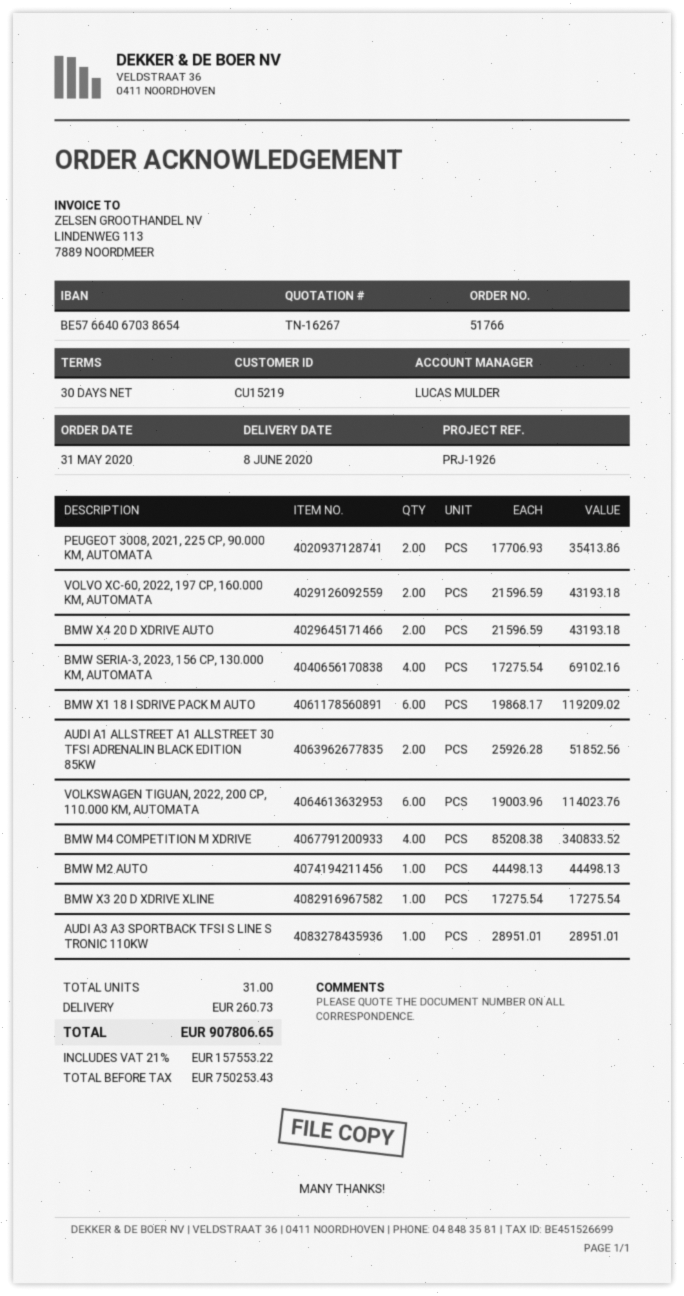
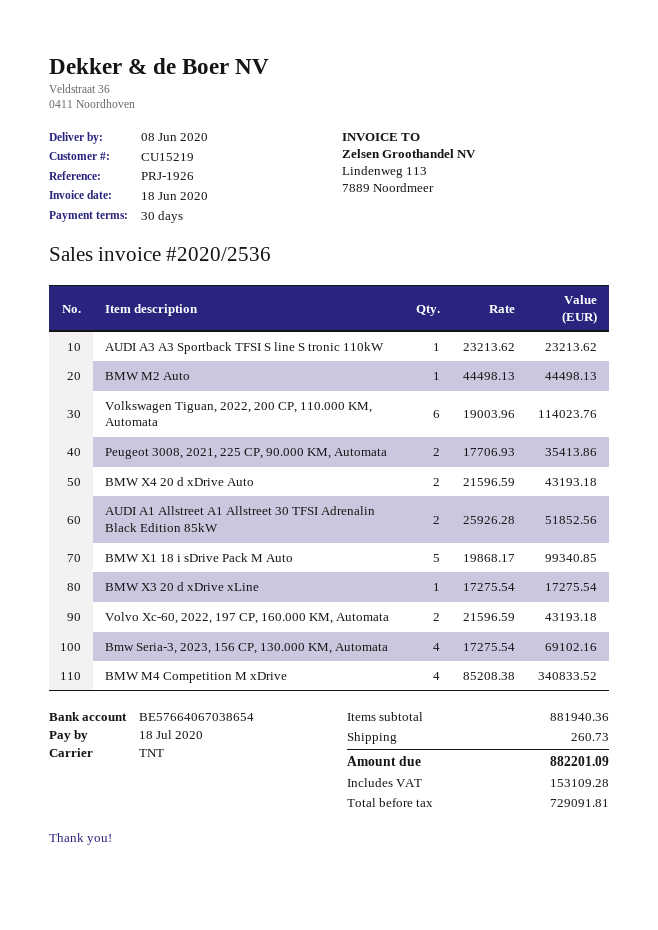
BMW X1 18 I SDRIVE PACK M AUTO: 6 x 19868.17 = 119209.02 -> 5 x 19868.17 = 99340.85
AUDI A3 A3 SPORTBACK TFSI S LINE S TRONIC 110KW: 1 x 28951.01 = 28951.01 -> 1 x 23213.62 = 23213.62
net: 750253.43 -> 729091.81
tax: 157553.22 -> 153109.28
total: 907806.65 -> 882201.09

